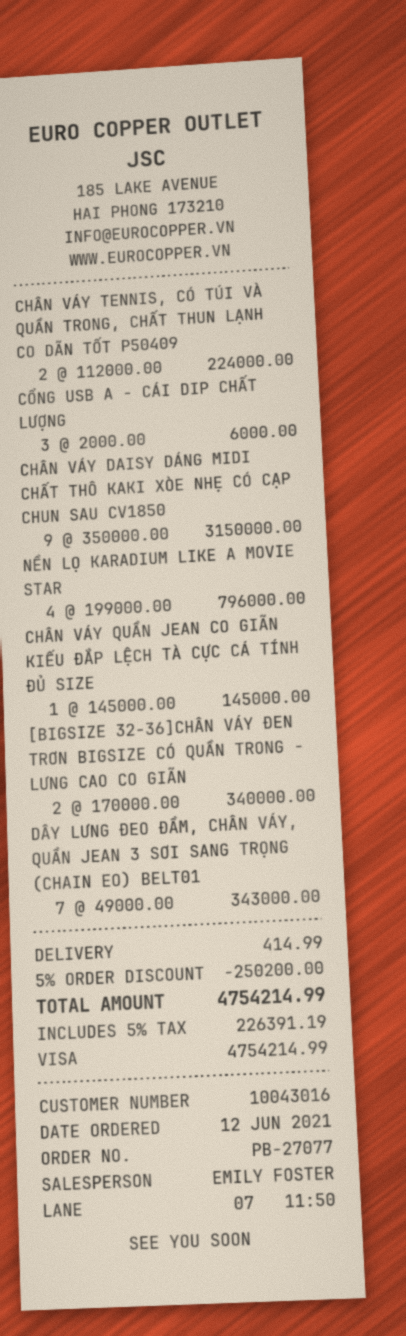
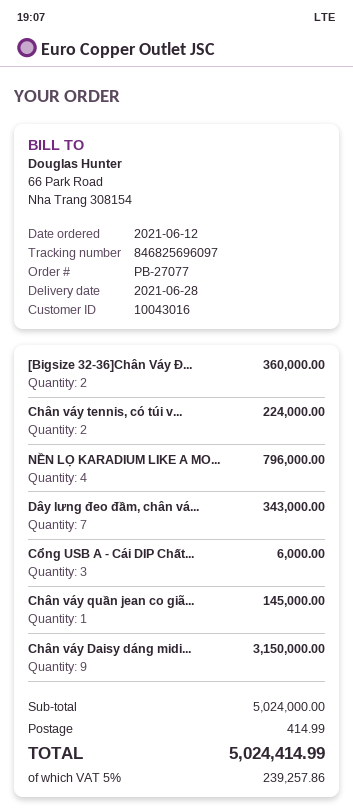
[BIGSIZE 32-36]CHÂN VÁY ĐEN TRƠN BIGSIZE CÓ QUẦN TRONG - LƯNG CAO CO GIÃN: 2 for 340000.00 -> 2 for 360000.00
discount: 5% = 250200.00 -> none
tax: 5% = 226391.19 -> 5% = 239257.86
total: 4754214.99 -> 5024414.99

